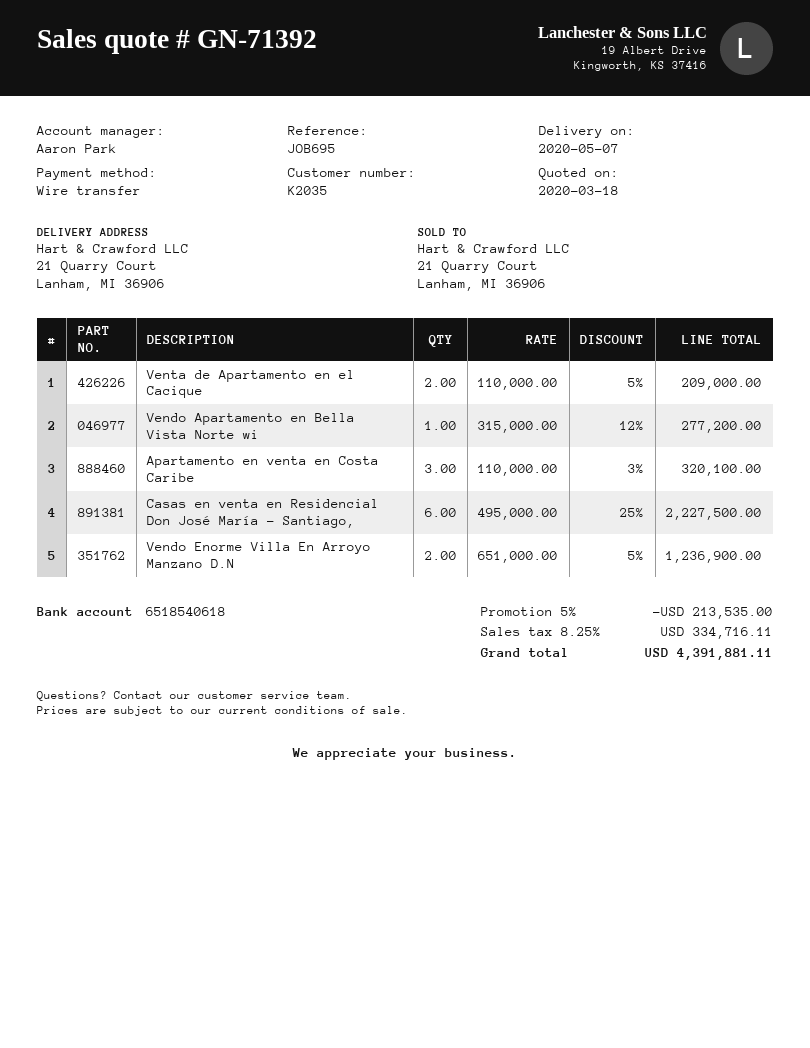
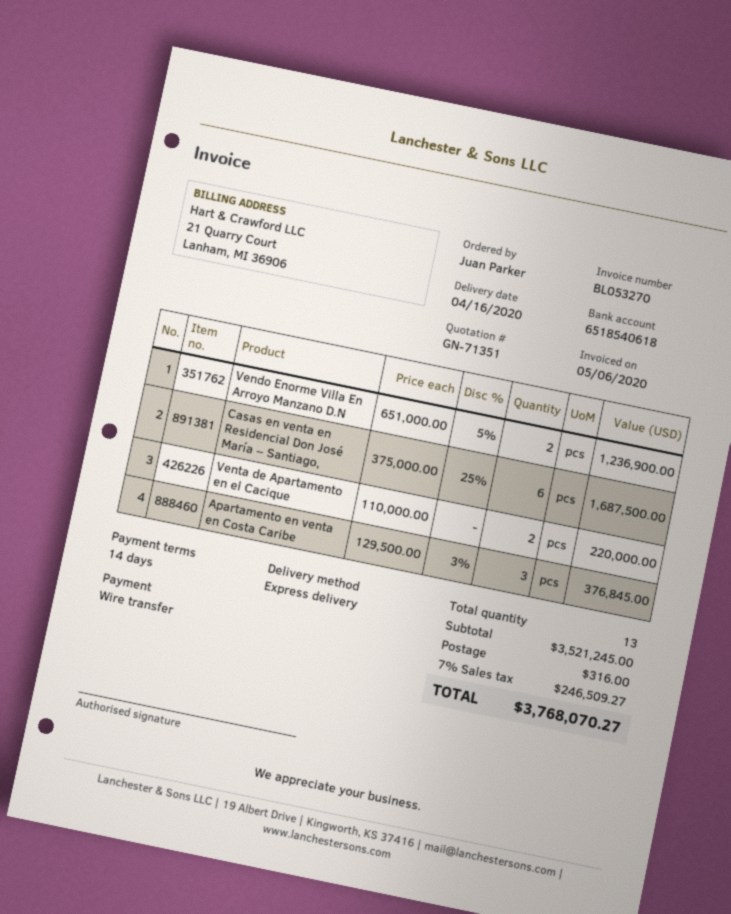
quote number: GN-71392 -> GN-71351
delivery date: 2020-05-07 -> 2020-04-16
Venta de Apartamento en el Cacique: 2 x 110000.00 - 5% = 209000.00 -> 2 x 110000.00 = 220000.00
Vendo Apartamento en Bella Vista Norte wi: 1 x 315000.00 - 12% = 277200.00 -> none
Apartamento en venta en Costa Caribe: 3 x 110000.00 - 3% = 320100.00 -> 3 x 129500.00 - 3% = 376845.00
Casas en venta en Residencial Don José María – Santiago,: 6 x 495000.00 - 25% = 2227500.00 -> 6 x 375000.00 - 25% = 1687500.00
discount: 5% = 213535.00 -> none
shipping: none -> 316.00
tax: 8.25% = 334716.11 -> 7% = 246509.27
total: 4391881.11 -> 3768070.27

